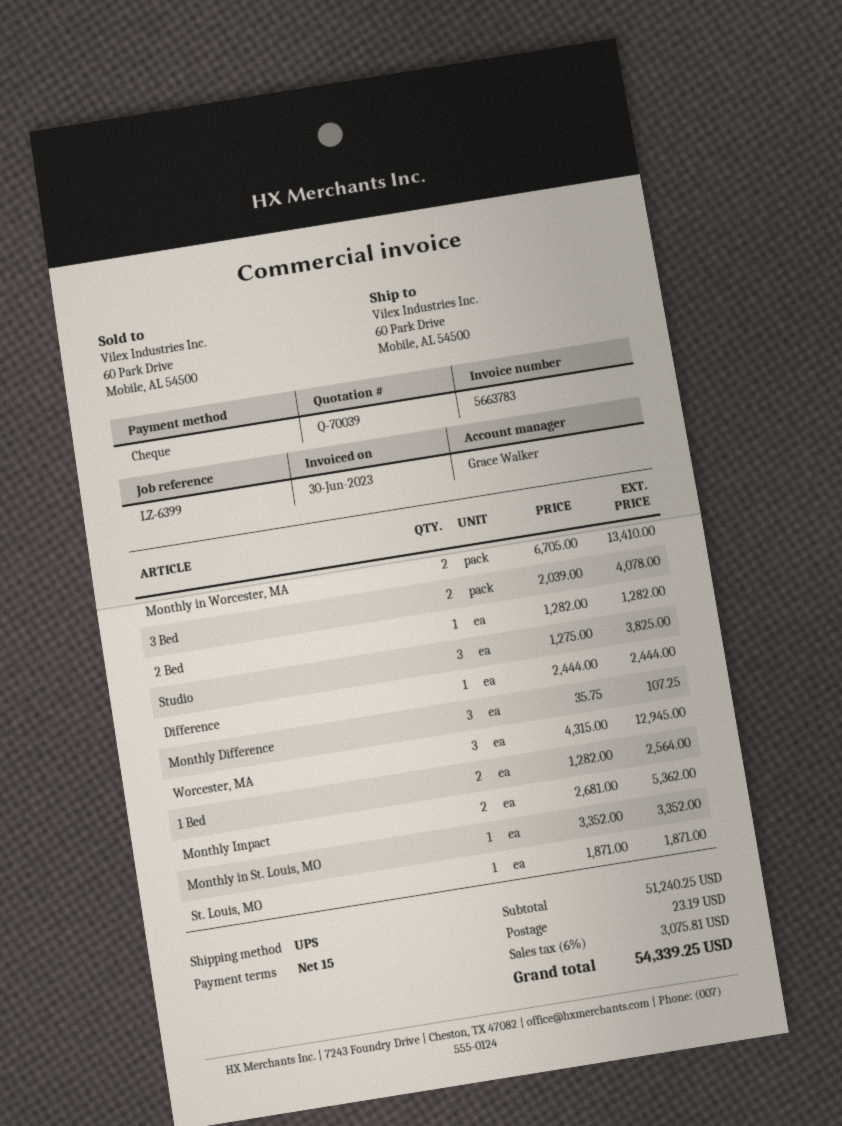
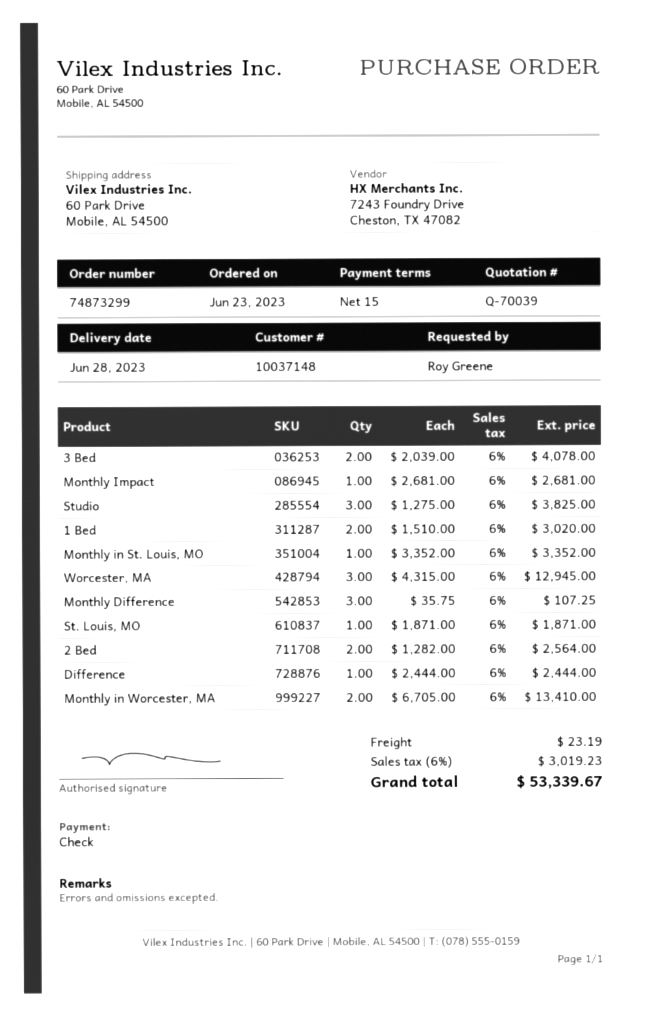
2 Bed: 1 x 1282.00 = 1282.00 -> 2 x 1282.00 = 2564.00
1 Bed: 2 x 1282.00 = 2564.00 -> 2 x 1510.00 = 3020.00
Monthly Impact: 2 x 2681.00 = 5362.00 -> 1 x 2681.00 = 2681.00
tax: 6% = 3075.81 -> 6% = 3019.23
total: 54339.25 -> 53339.67

